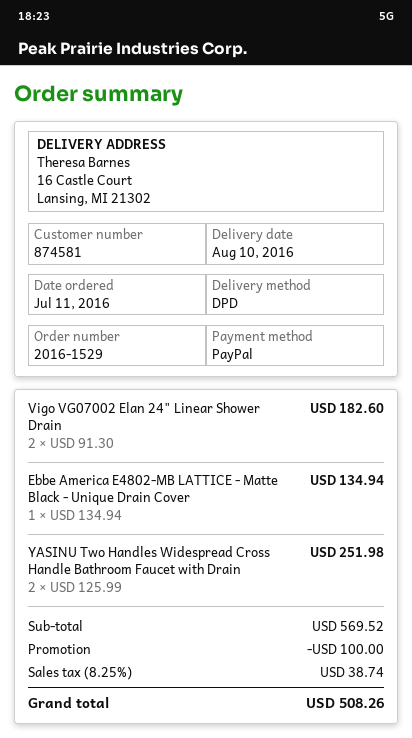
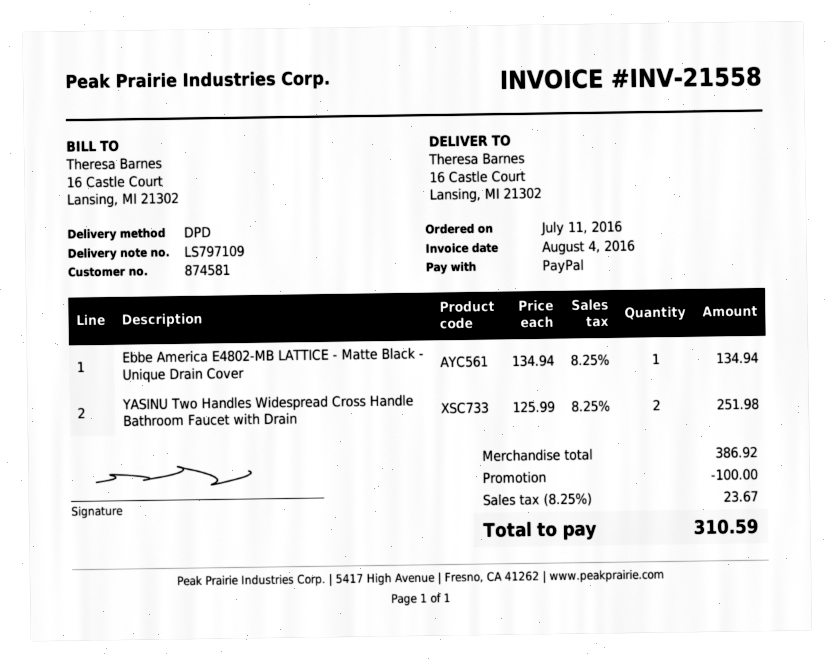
Vigo VG07002 Elan 24" Linear Shower Drain: 2 x 91.30 = 182.60 -> none
subtotal: 569.52 -> 386.92
tax: 8.25% = 38.74 -> 8.25% = 23.67
total: 508.26 -> 310.59

